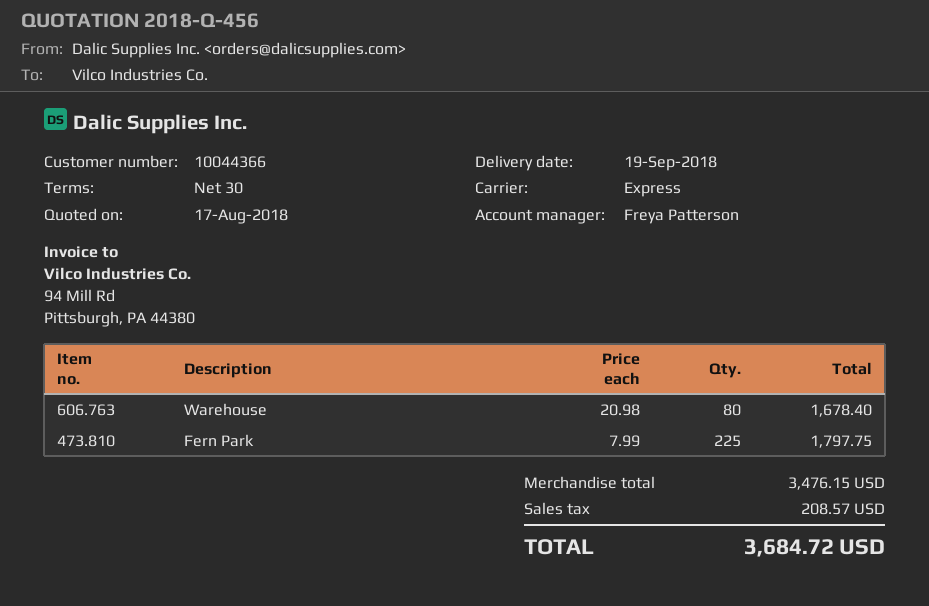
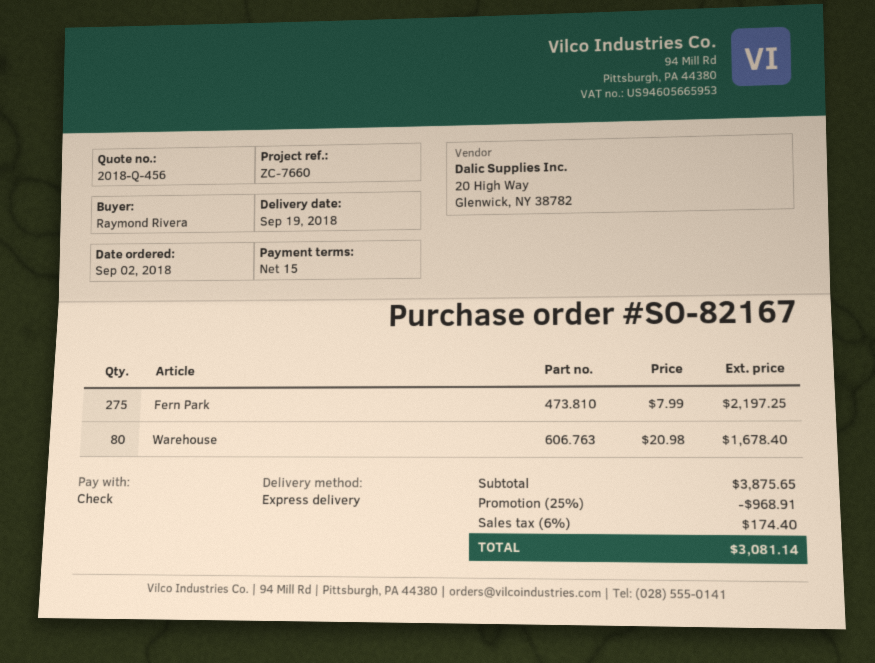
payment terms: 30 days -> 15 days
Fern Park: 225 x 7.99 = 1797.75 -> 275 x 7.99 = 2197.25
subtotal: 3476.15 -> 3875.65
discount: none -> 25% = 968.91
tax: 208.57 -> 174.40
total: 3684.72 -> 3081.14

